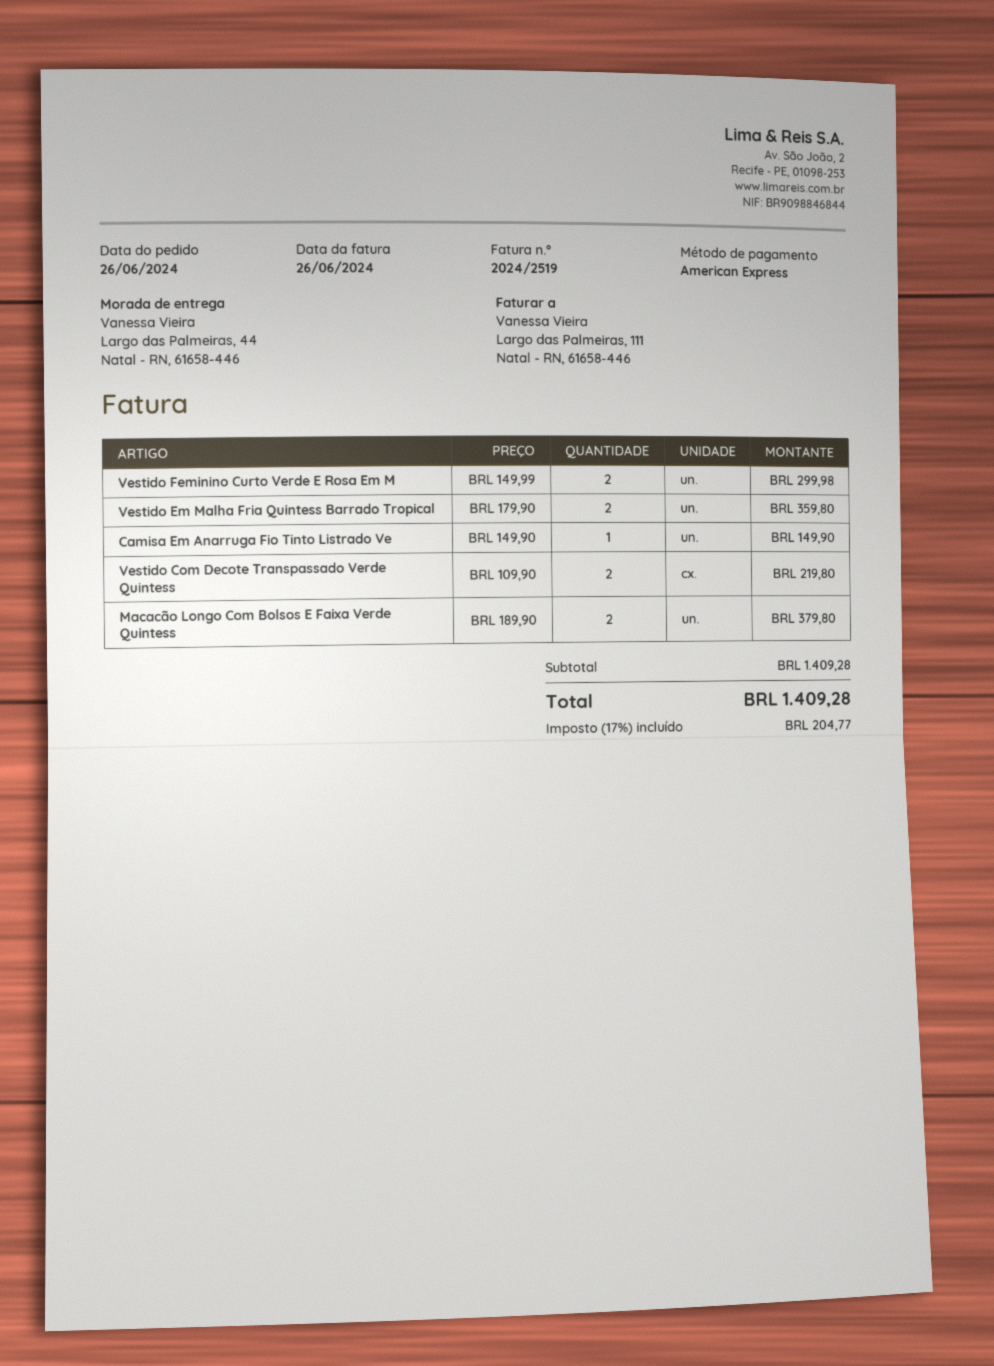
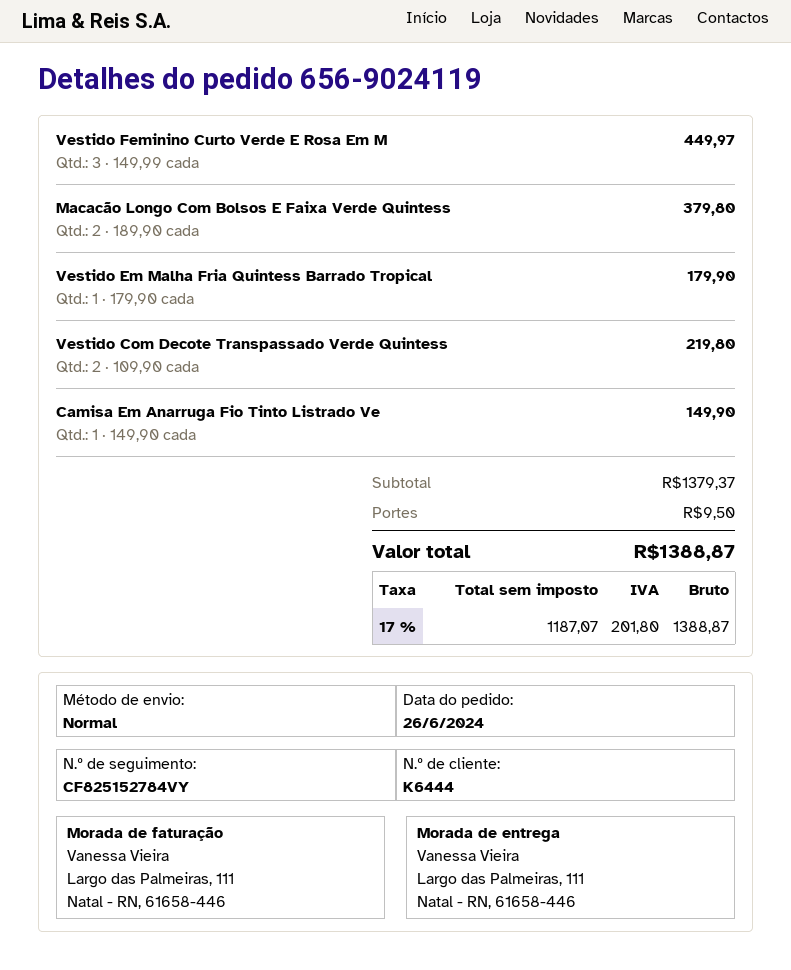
ship to: Largo das Palmeiras, 44, Natal - RN, 61658-446 -> Largo das Palmeiras, 111, Natal - RN, 61658-446
Vestido Feminino Curto Verde E Rosa Em M: 2 x 149.99 = 299.98 -> 3 x 149.99 = 449.97
Vestido Em Malha Fria Quintess Barrado Tropical: 2 x 179.90 = 359.80 -> 1 x 179.90 = 179.90
subtotal: 1409.28 -> 1379.37
shipping: none -> 9.50
tax: 17% = 204.77 -> 17% = 201.80
total: 1409.28 -> 1388.87

